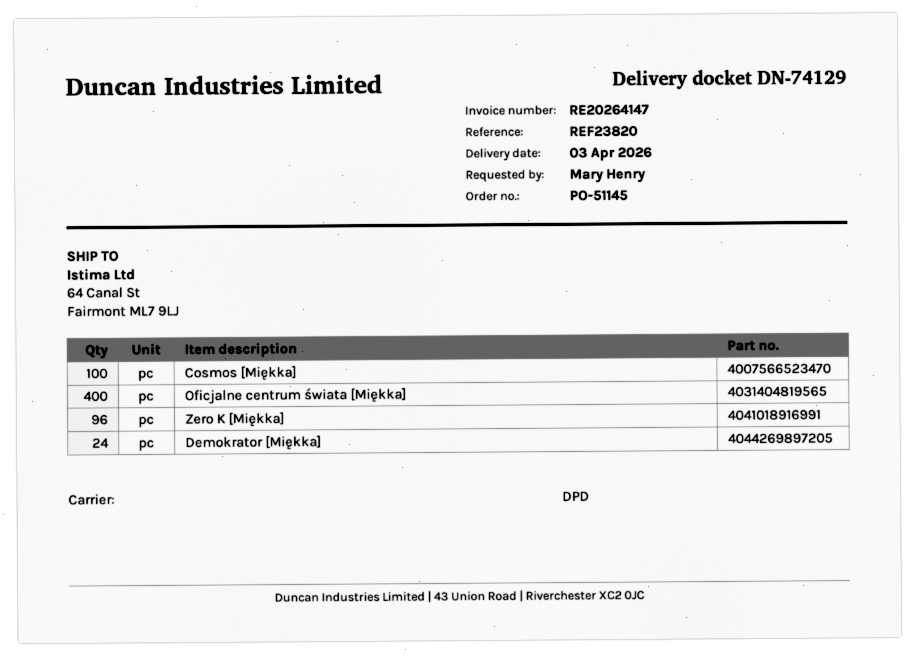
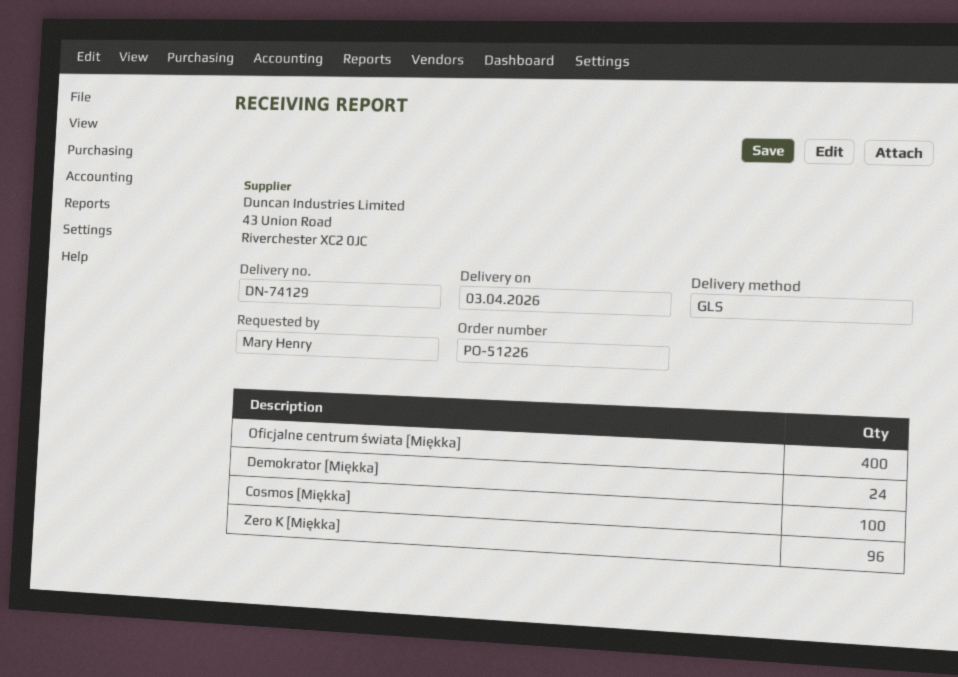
order number: PO-51145 -> PO-51226
shipping method: DPD -> GLS

